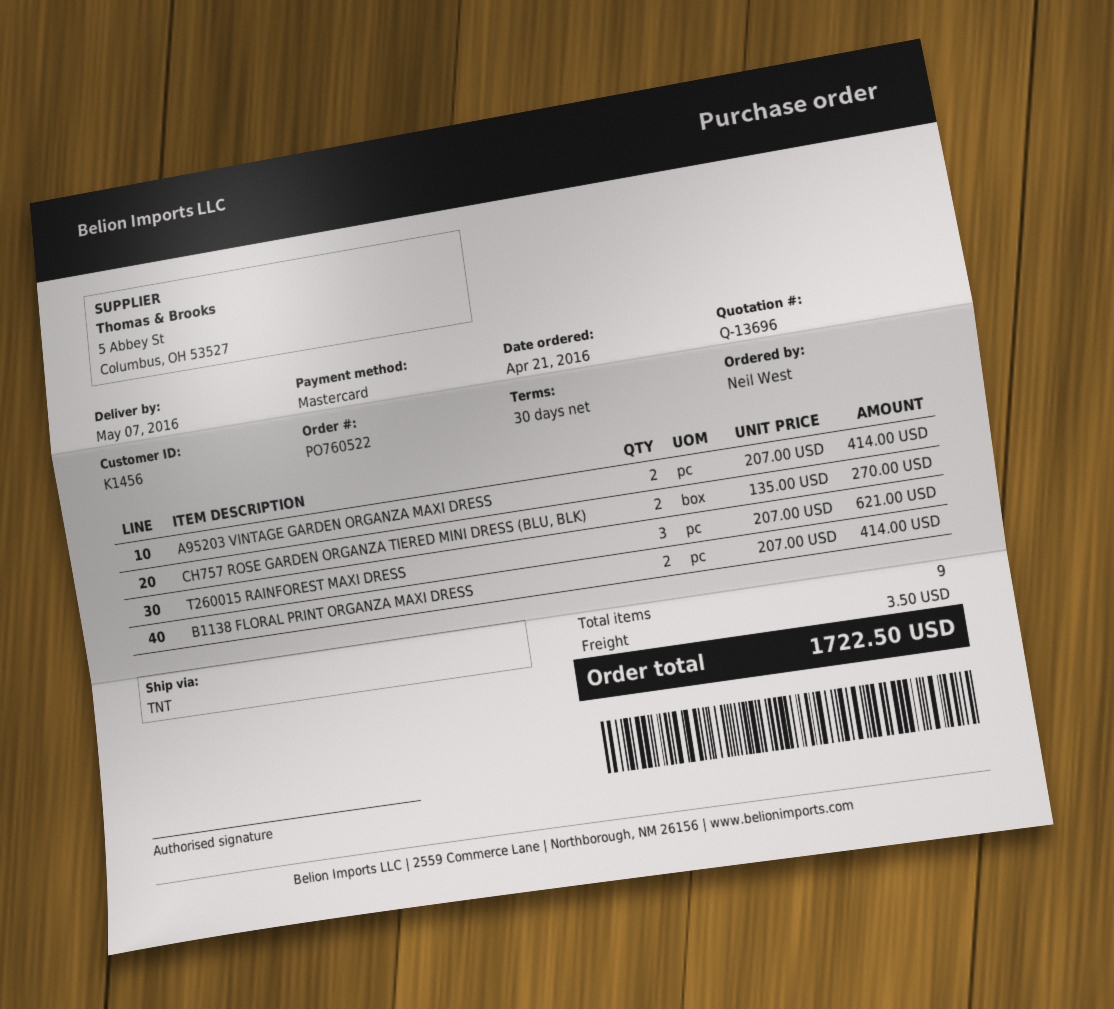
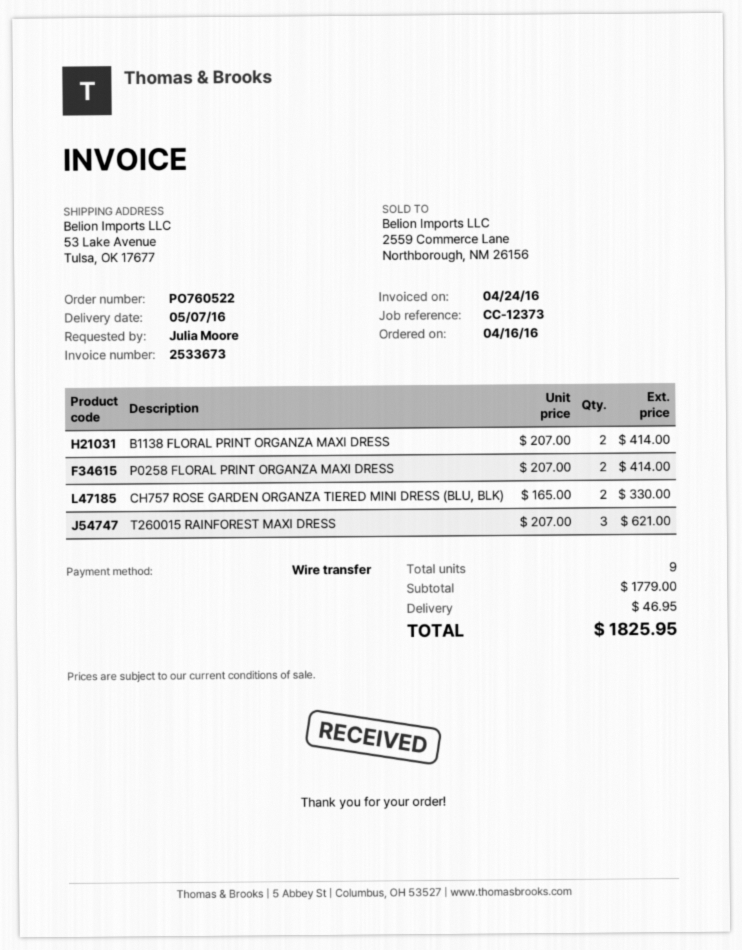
order date: 2016-04-21 -> 2016-04-16
ordered by: Neil West -> Julia Moore
payment method: Mastercard -> bank transfer
A95203 VINTAGE GARDEN ORGANZA MAXI DRESS: 2 x 207.00 = 414.00 -> none
CH757 ROSE GARDEN ORGANZA TIERED MINI DRESS (BLU, BLK): 2 x 135.00 = 270.00 -> 2 x 165.00 = 330.00
P0258 FLORAL PRINT ORGANZA MAXI DRESS: none -> 2 x 207.00 = 414.00
shipping: 3.50 -> 46.95
total: 1722.50 -> 1825.95

